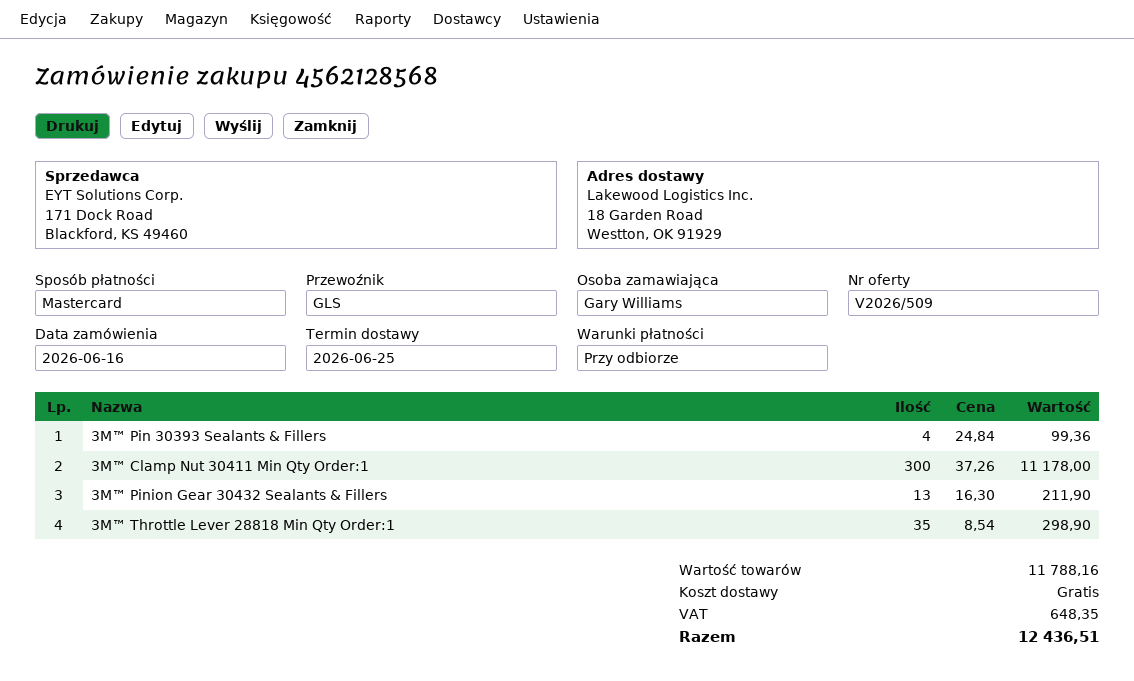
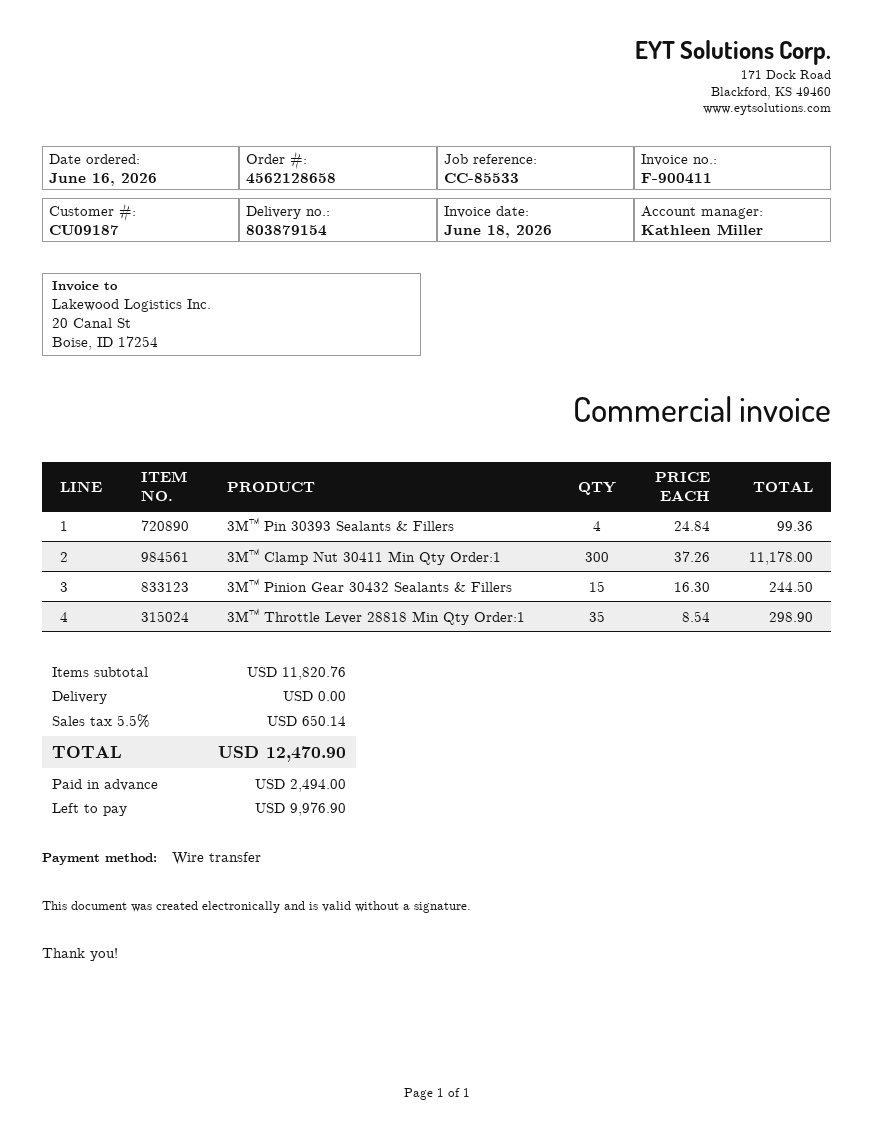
order number: 4562128568 -> 4562128658
payment method: Mastercard -> bank transfer
3M™ Pinion Gear 30432 Sealants & Fillers: 13 x 16.30 = 211.90 -> 15 x 16.30 = 244.50
subtotal: 11788.16 -> 11820.76
tax: 648.35 -> 650.14
total: 12436.51 -> 12470.90

